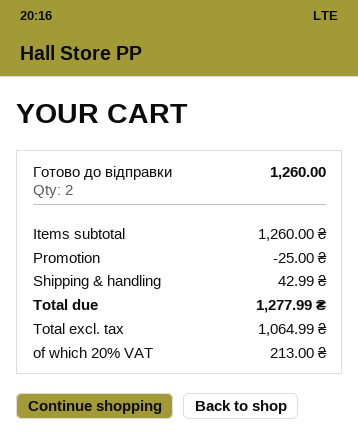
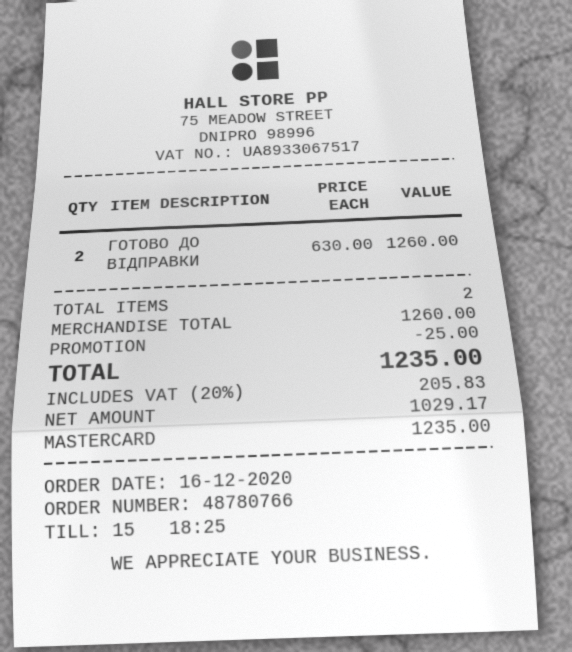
shipping: 42.99 -> none
net: 1064.99 -> 1029.17
tax: 20% = 213.00 -> 20% = 205.83
total: 1277.99 -> 1235.00

